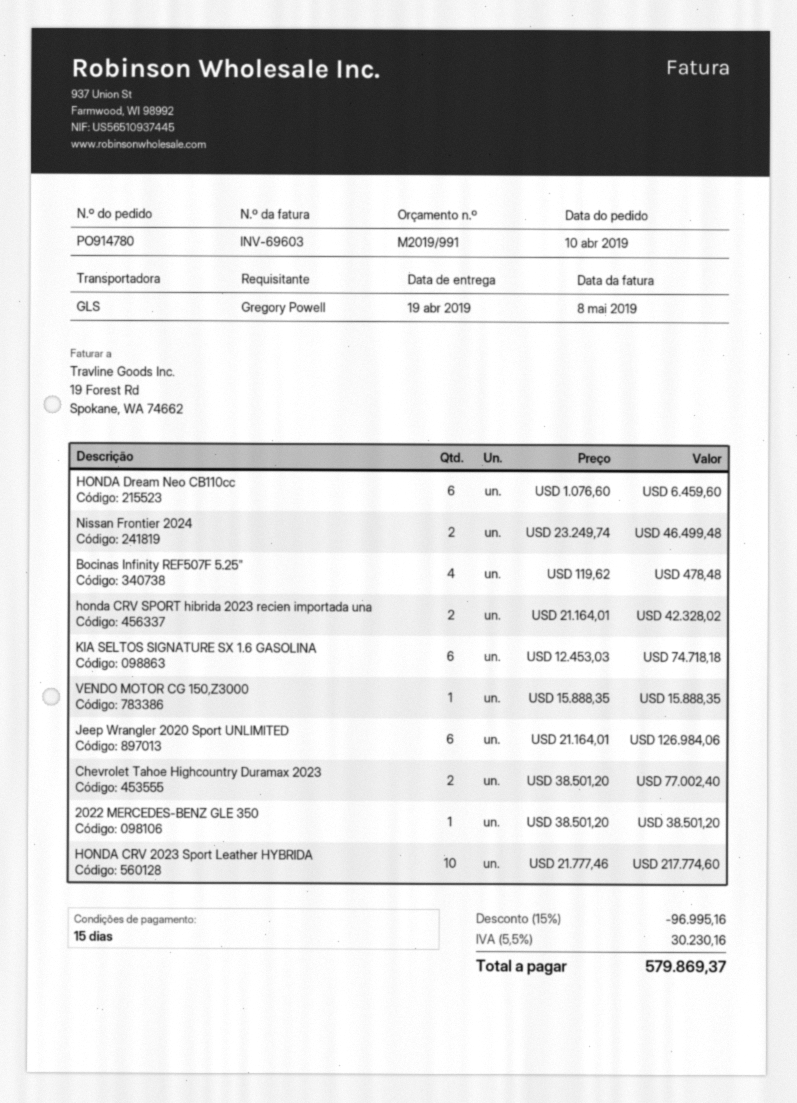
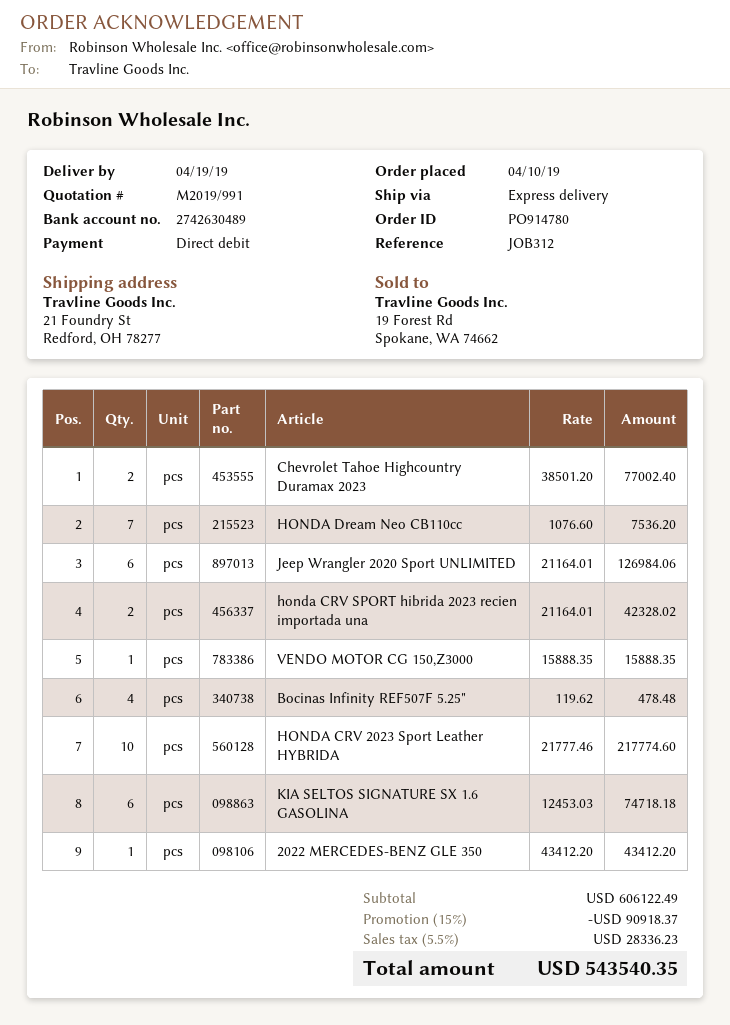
shipping method: GLS -> express
HONDA Dream Neo CB110cc: 6 x 1076.60 = 6459.60 -> 7 x 1076.60 = 7536.20
Nissan Frontier 2024: 2 x 23249.74 = 46499.48 -> none
2022 MERCEDES-BENZ GLE 350: 1 x 38501.20 = 38501.20 -> 1 x 43412.20 = 43412.20
discount: 15% = 96995.16 -> 15% = 90918.37
tax: 5.5% = 30230.16 -> 5.5% = 28336.23
total: 579869.37 -> 543540.35

